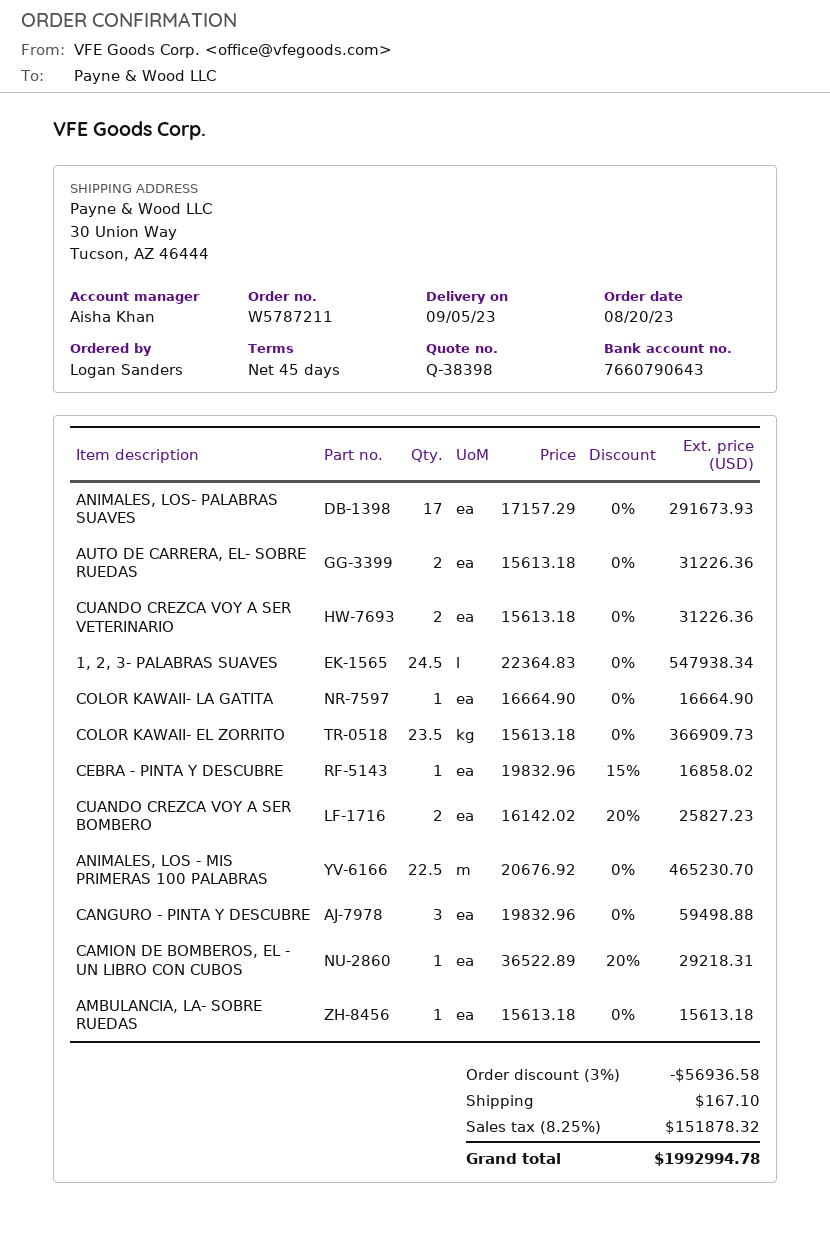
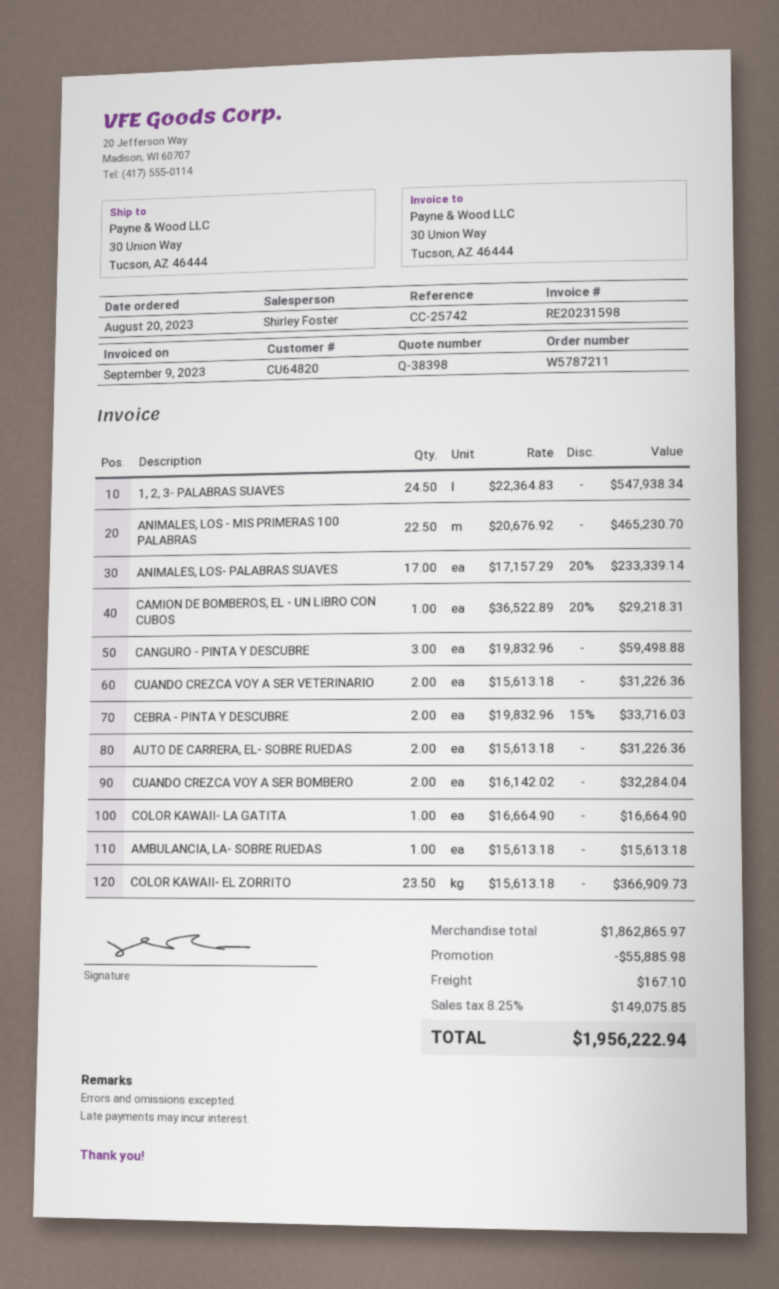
sales rep: Aisha Khan -> Shirley Foster
ANIMALES, LOS- PALABRAS SUAVES: 17 x 17157.29 = 291673.93 -> 17 x 17157.29 - 20% = 233339.14
CEBRA - PINTA Y DESCUBRE: 1 x 19832.96 - 15% = 16858.02 -> 2 x 19832.96 - 15% = 33716.03
CUANDO CREZCA VOY A SER BOMBERO: 2 x 16142.02 - 20% = 25827.23 -> 2 x 16142.02 = 32284.04
discount: 56936.58 -> 55885.98
tax: 8.25% = 151878.32 -> 8.25% = 149075.85
total: 1992994.78 -> 1956222.94

